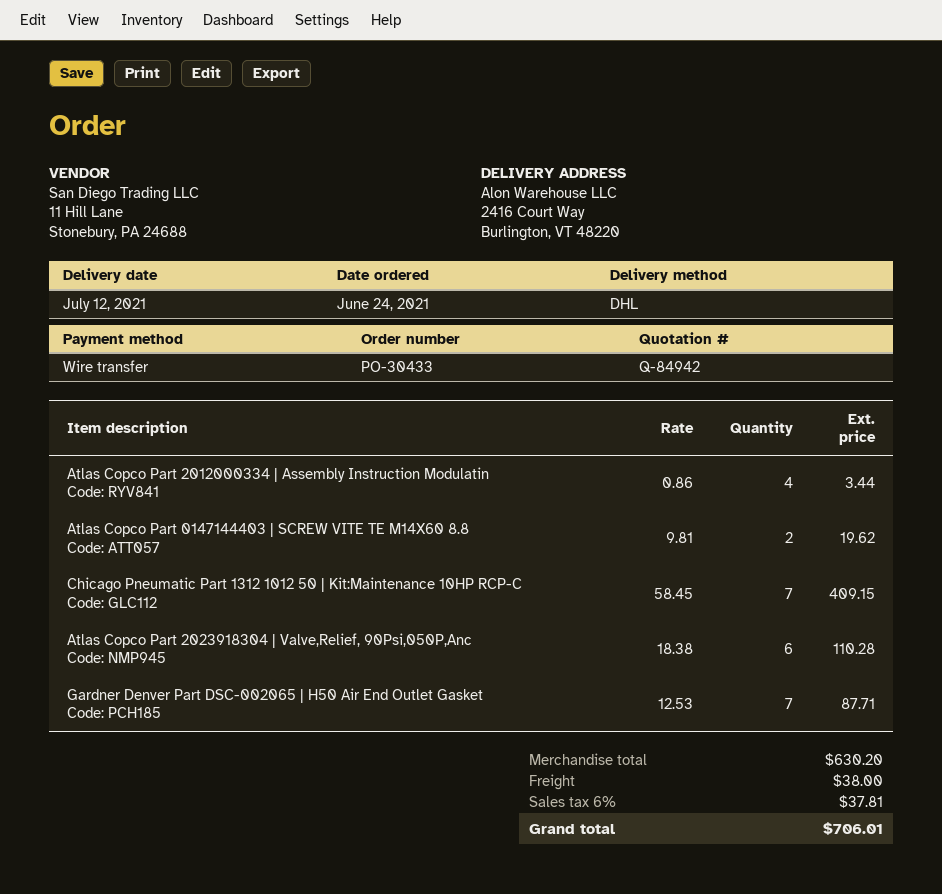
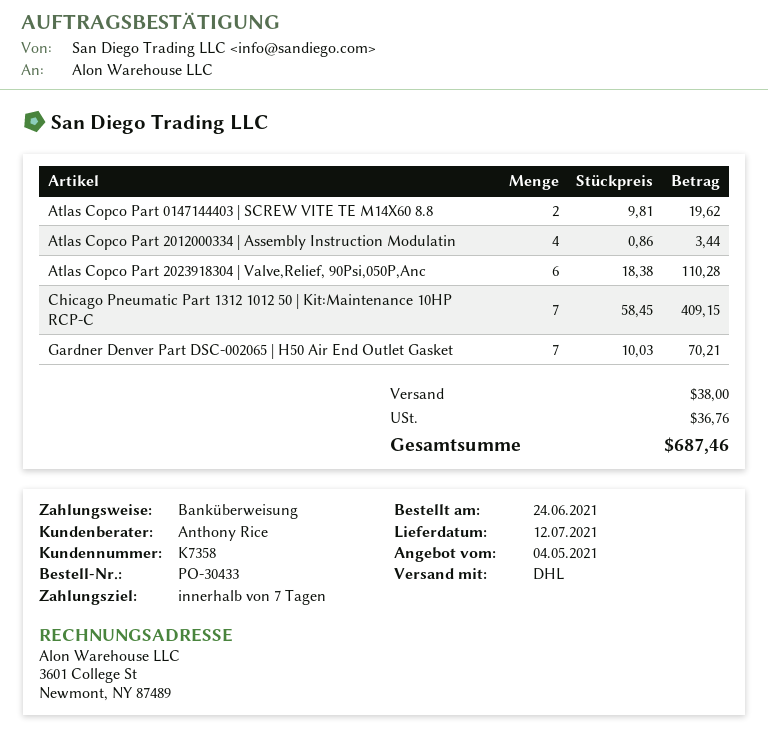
Gardner Denver Part DSC-002065 | H50 Air End Outlet Gasket: 7 x 12.53 = 87.71 -> 7 x 10.03 = 70.21
tax: 37.81 -> 36.76
total: 706.01 -> 687.46

